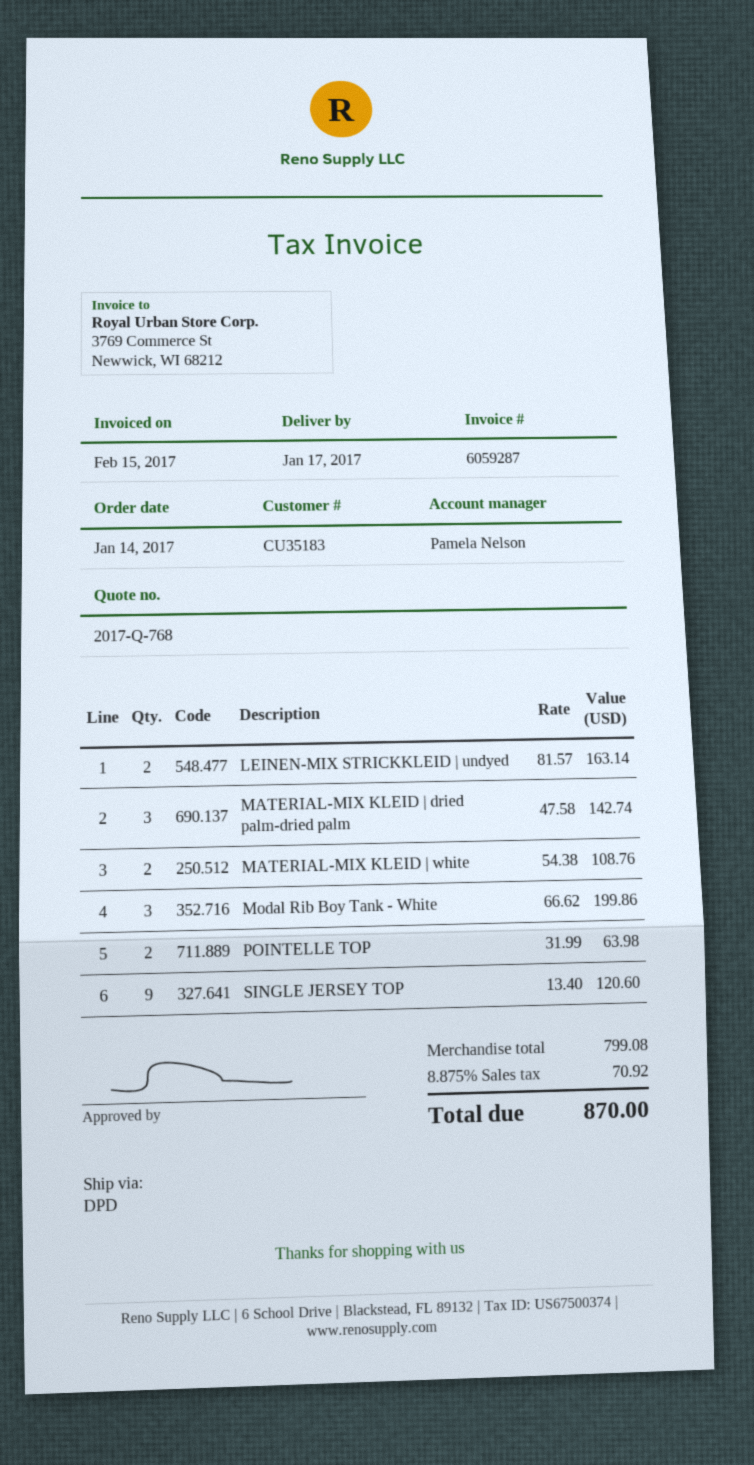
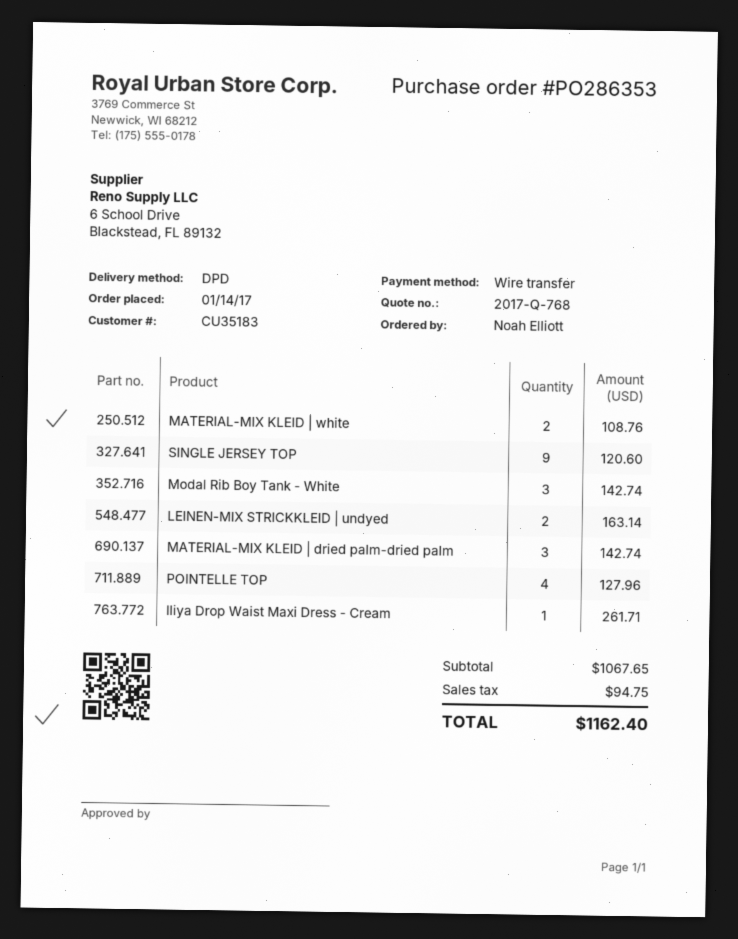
Modal Rib Boy Tank - White: 3 for 199.86 -> 3 for 142.74
POINTELLE TOP: 2 for 63.98 -> 4 for 127.96
Iliya Drop Waist Maxi Dress - Cream: none -> 1 for 261.71
subtotal: 799.08 -> 1067.65
tax: 70.92 -> 94.75
total: 870.00 -> 1162.40

